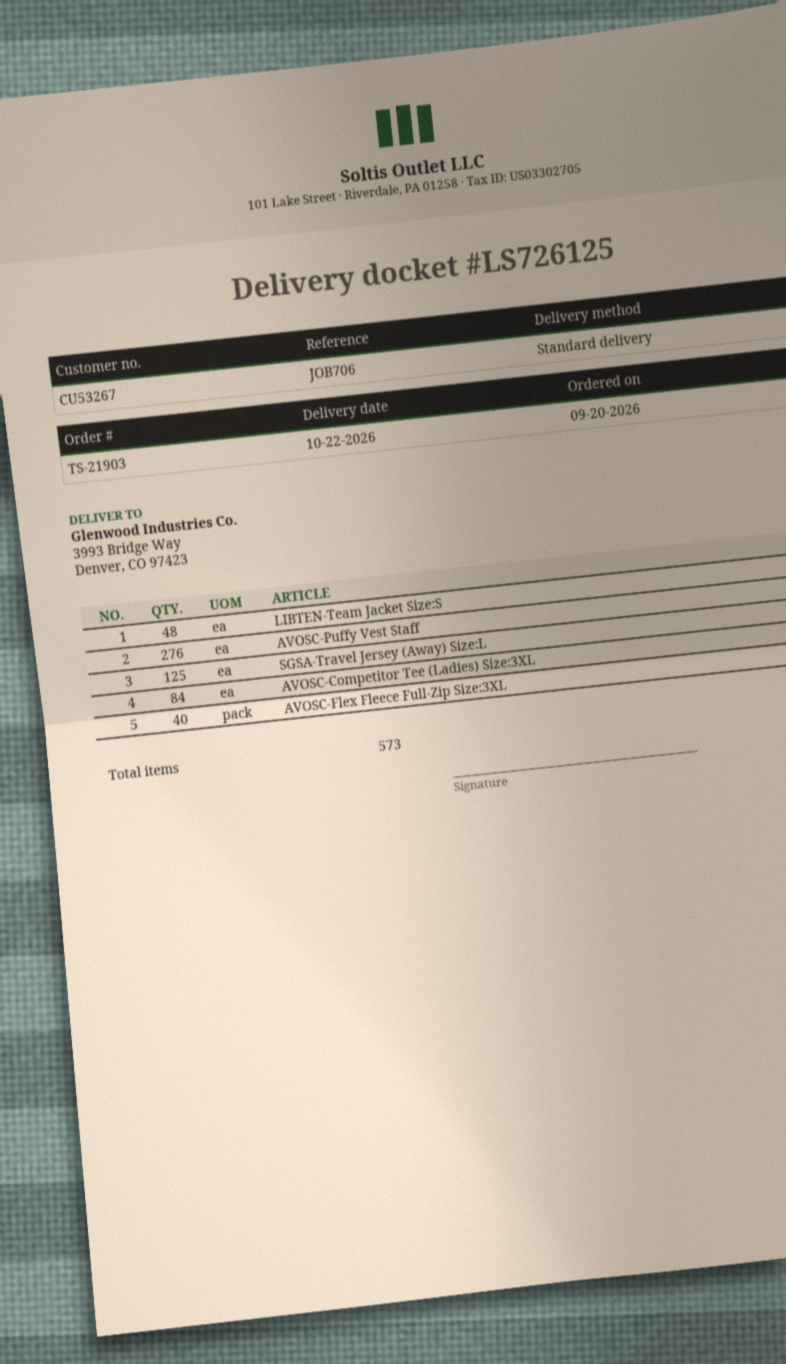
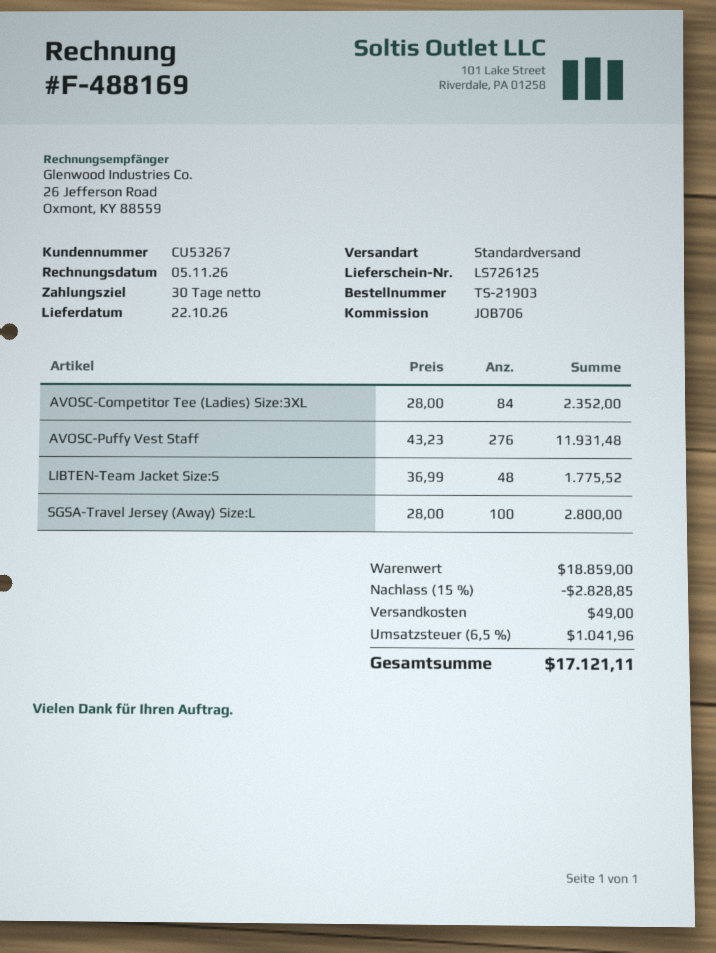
SGSA-Travel Jersey (Away) Size:L: 125 -> 100
AVOSC-Flex Fleece Full-Zip Size:3XL: 40 -> none

